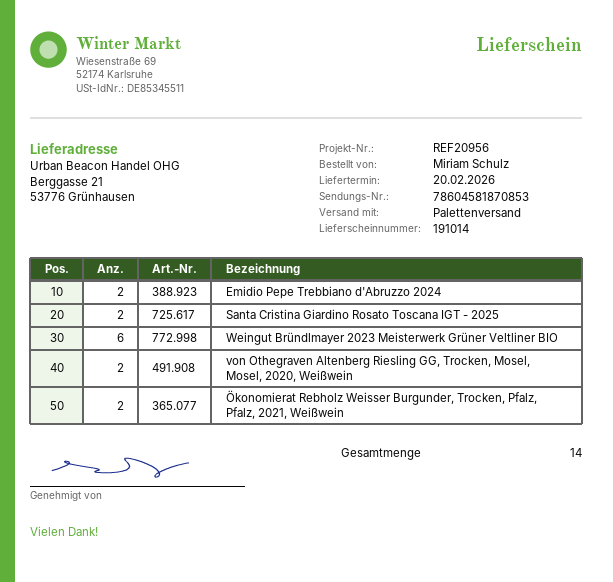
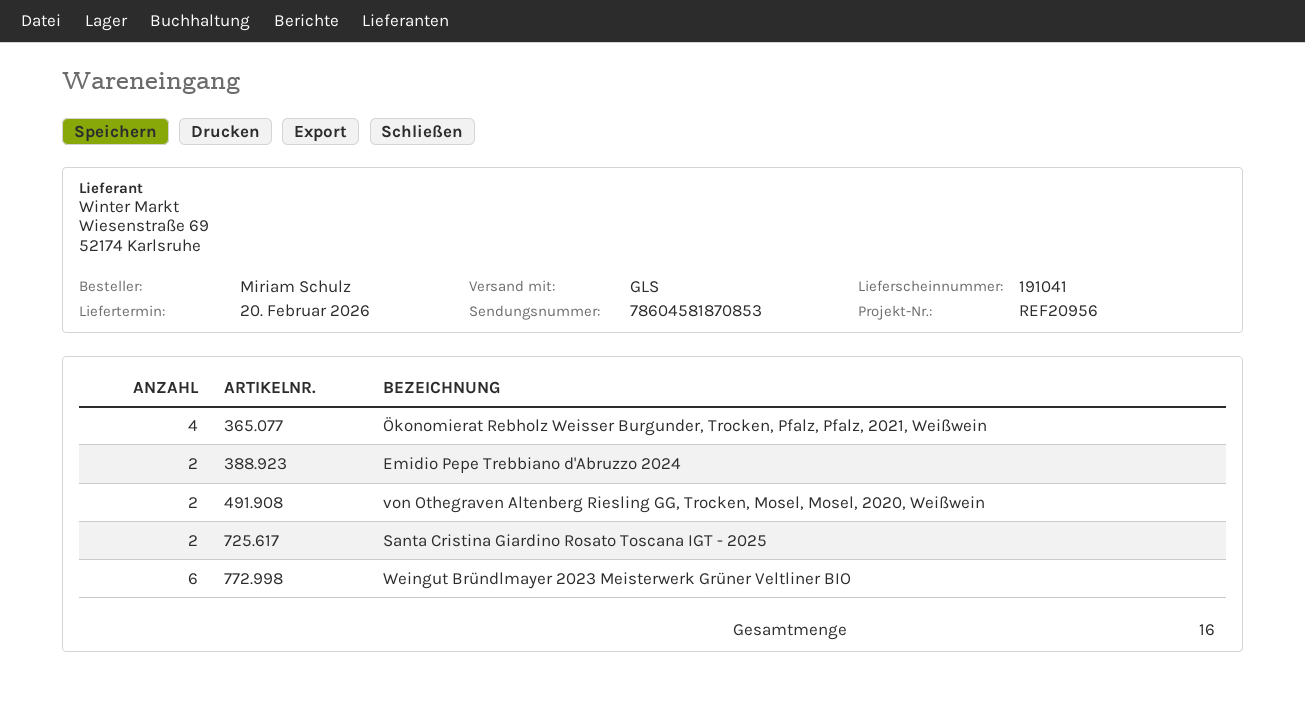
delivery note number: 191014 -> 191041
shipping method: pallet freight -> GLS
Ökonomierat Rebholz Weisser Burgunder, Trocken, Pfalz, Pfalz, 2021, Weißwein: 2 -> 4
total quantity: 14 -> 16

